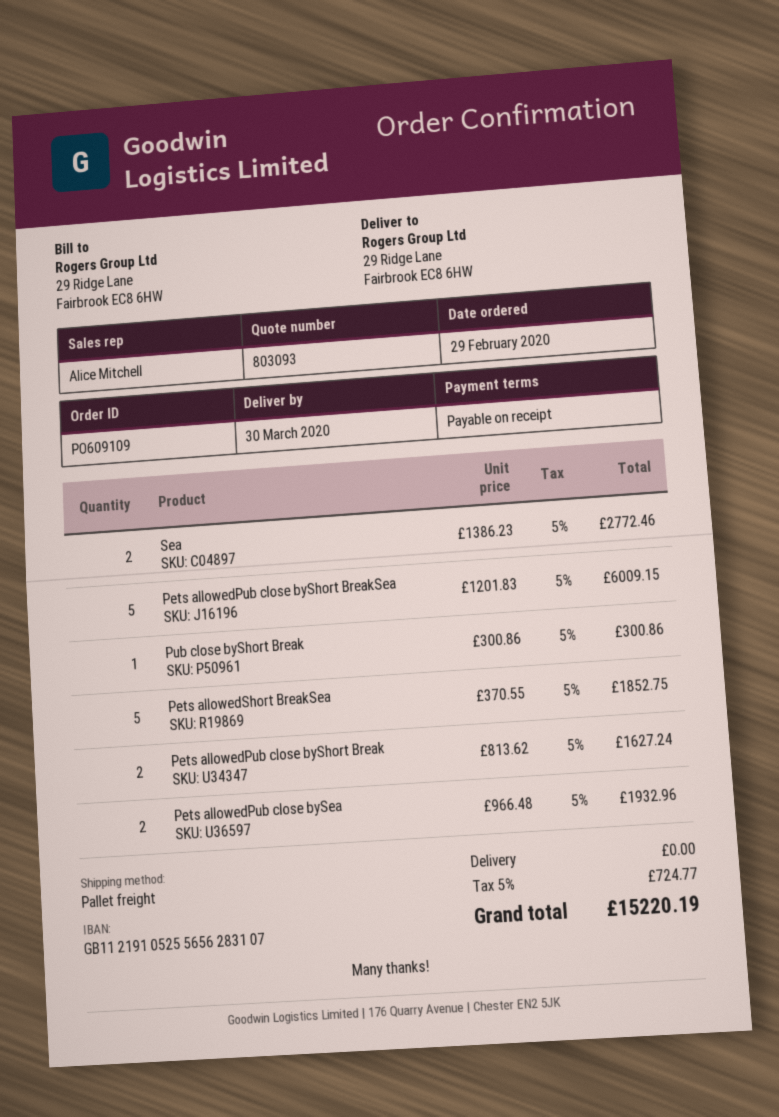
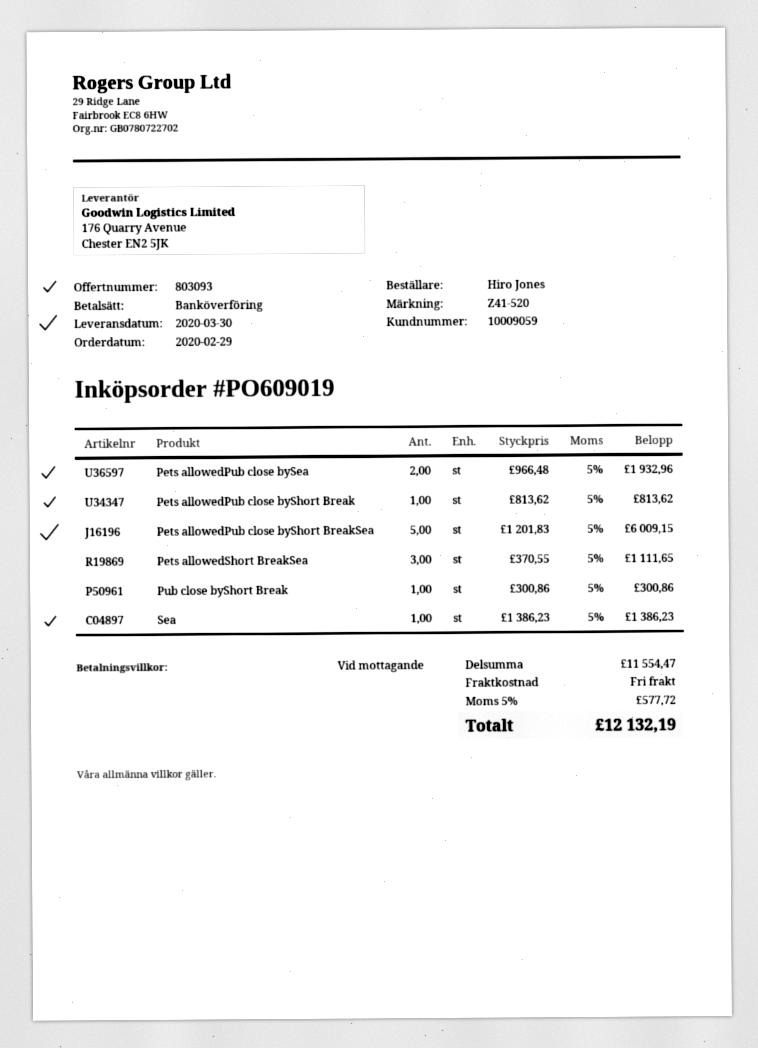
order number: PO609109 -> PO609019
Sea: 2 x 1386.23 = 2772.46 -> 1 x 1386.23 = 1386.23
Pets allowedShort BreakSea: 5 x 370.55 = 1852.75 -> 3 x 370.55 = 1111.65
Pets allowedPub close byShort Break: 2 x 813.62 = 1627.24 -> 1 x 813.62 = 813.62
tax: 5% = 724.77 -> 5% = 577.72
total: 15220.19 -> 12132.19

